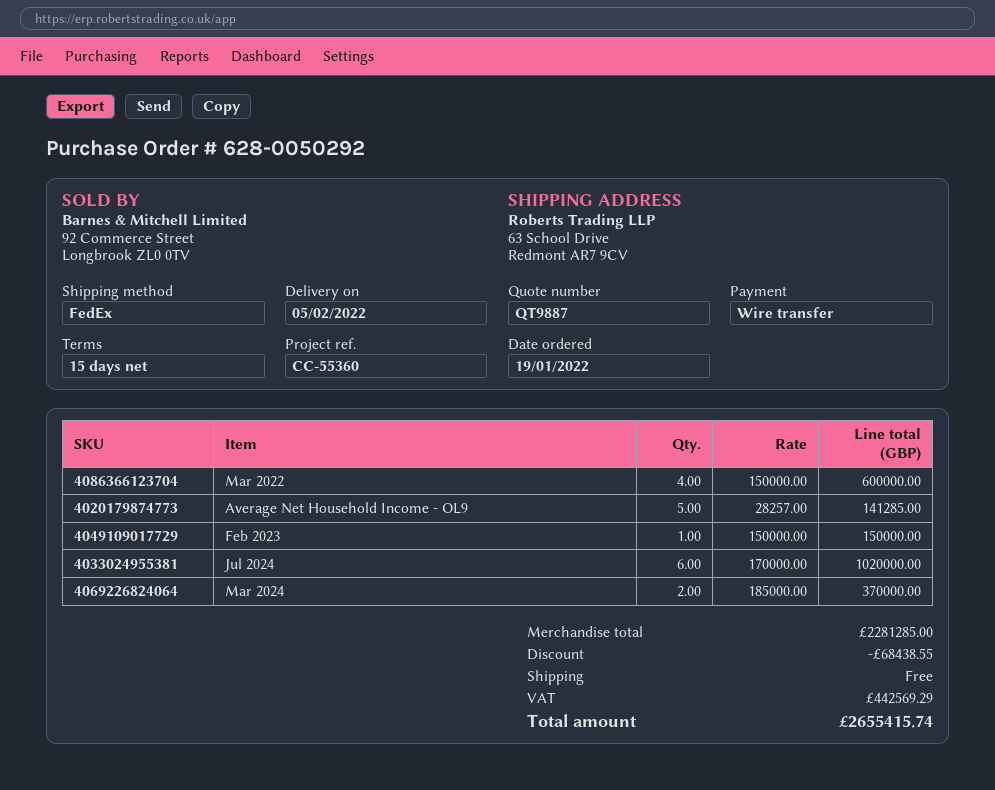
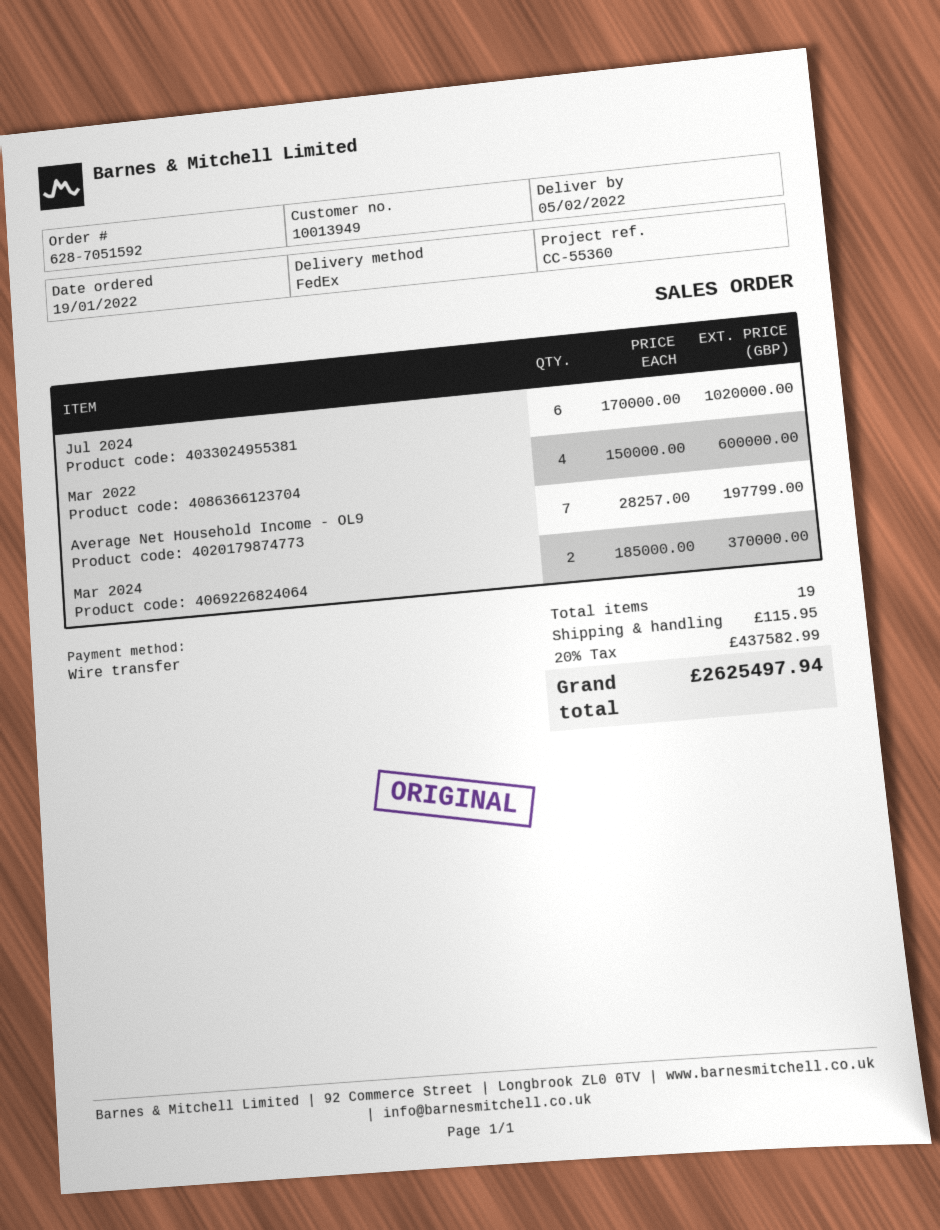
order number: 628-0050292 -> 628-7051592
Average Net Household Income - OL9: 5 x 28257.00 = 141285.00 -> 7 x 28257.00 = 197799.00
Feb 2023: 1 x 150000.00 = 150000.00 -> none
discount: 68438.55 -> none
shipping: 0.00 -> 115.95
tax: 442569.29 -> 437582.99
total: 2655415.74 -> 2625497.94

